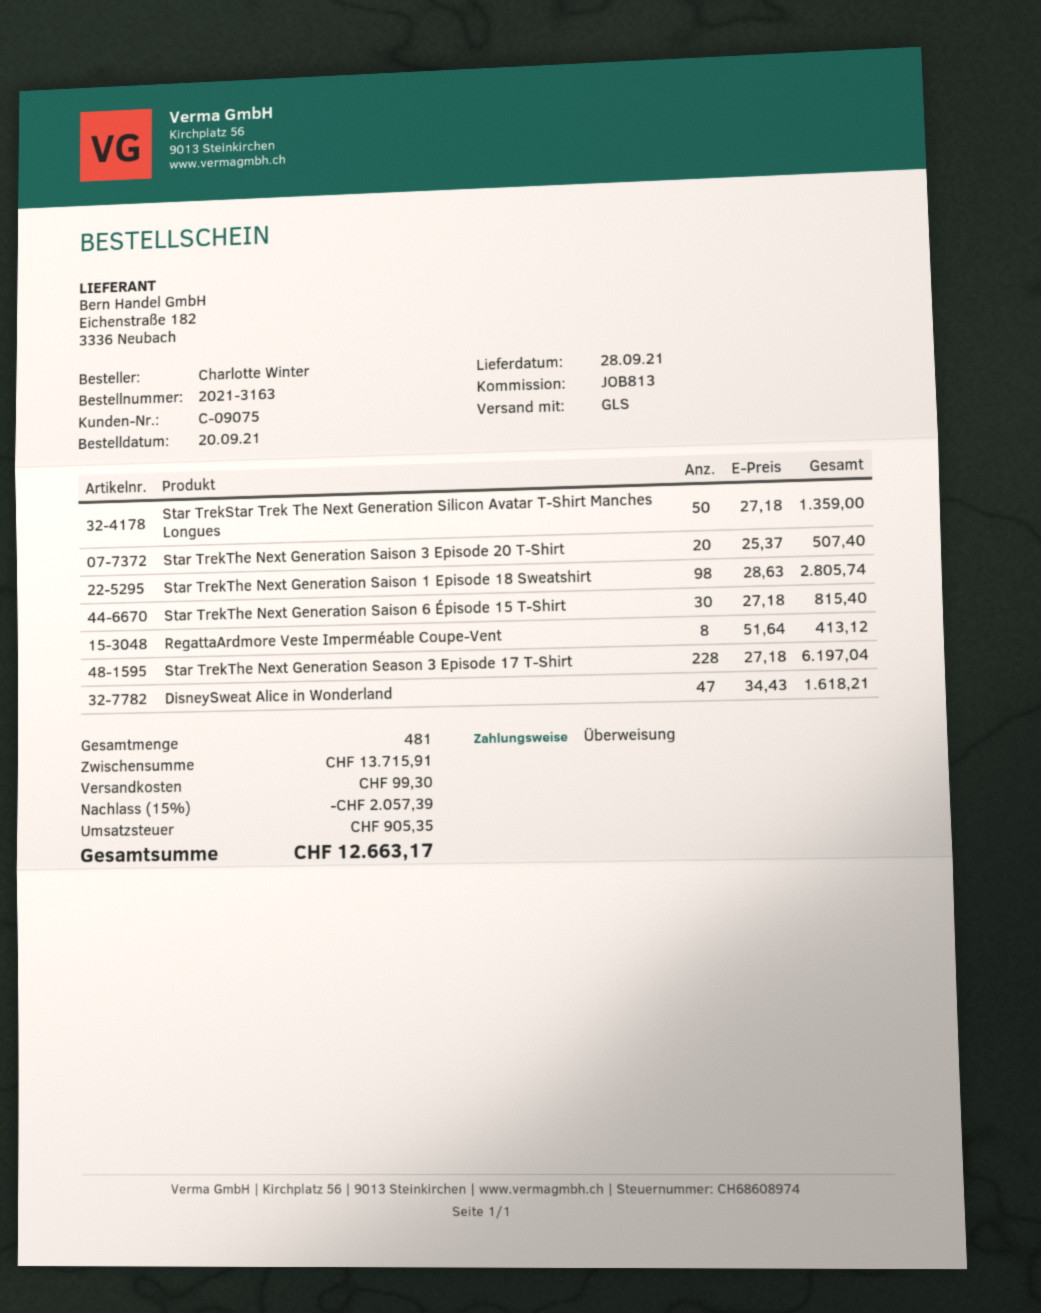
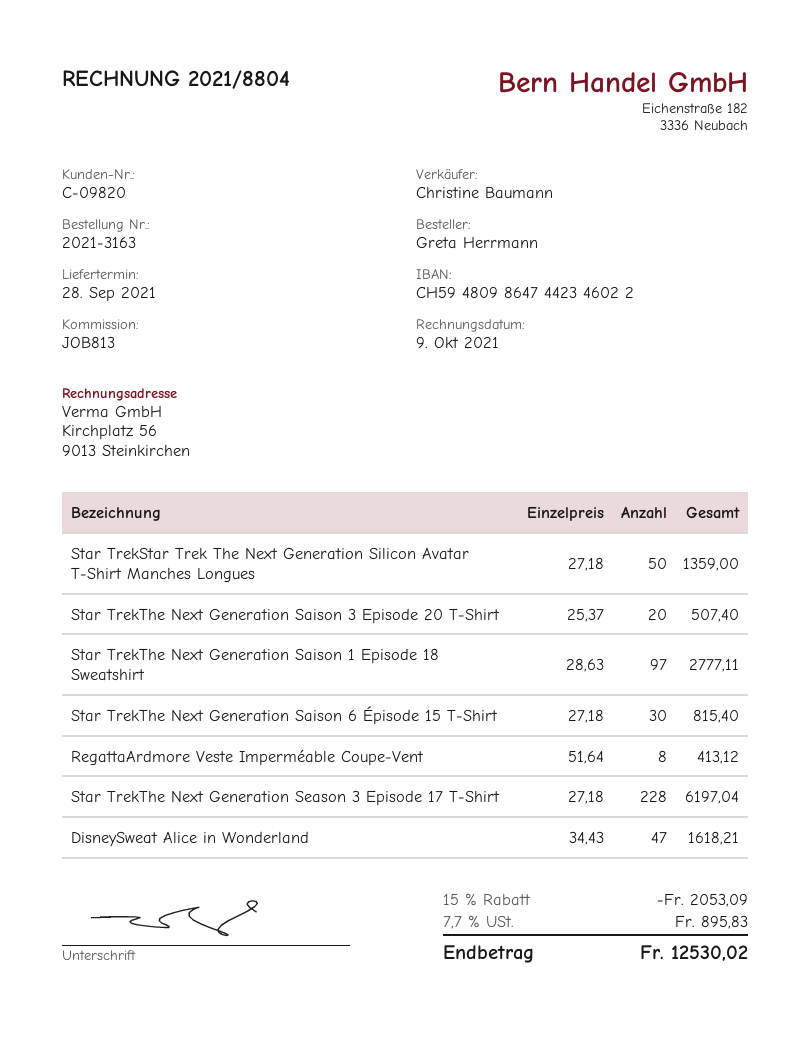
customer number: C-09075 -> C-09820
ordered by: Charlotte Winter -> Greta Herrmann
Star TrekThe Next Generation Saison 1 Episode 18 Sweatshirt: 98 x 28.63 = 2805.74 -> 97 x 28.63 = 2777.11
discount: 15% = 2057.39 -> 15% = 2053.09
shipping: 99.30 -> none
tax: 905.35 -> 895.83
total: 12663.17 -> 12530.02

